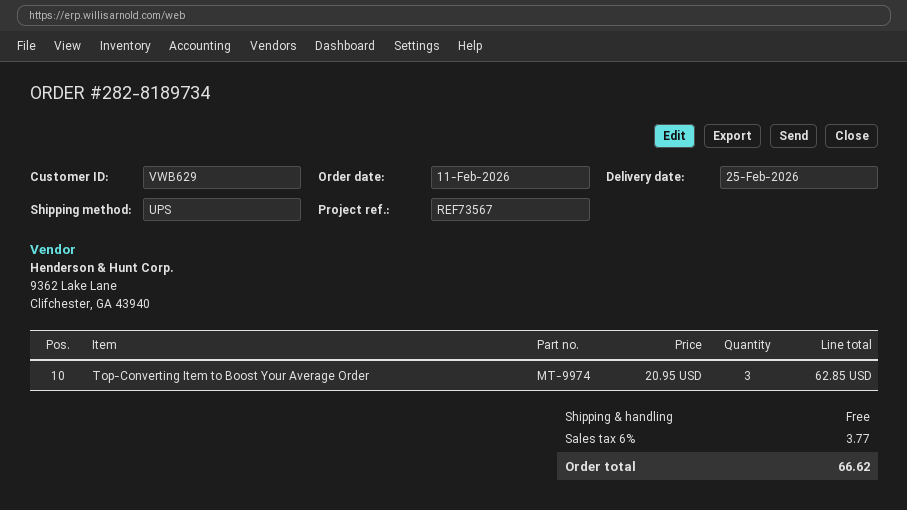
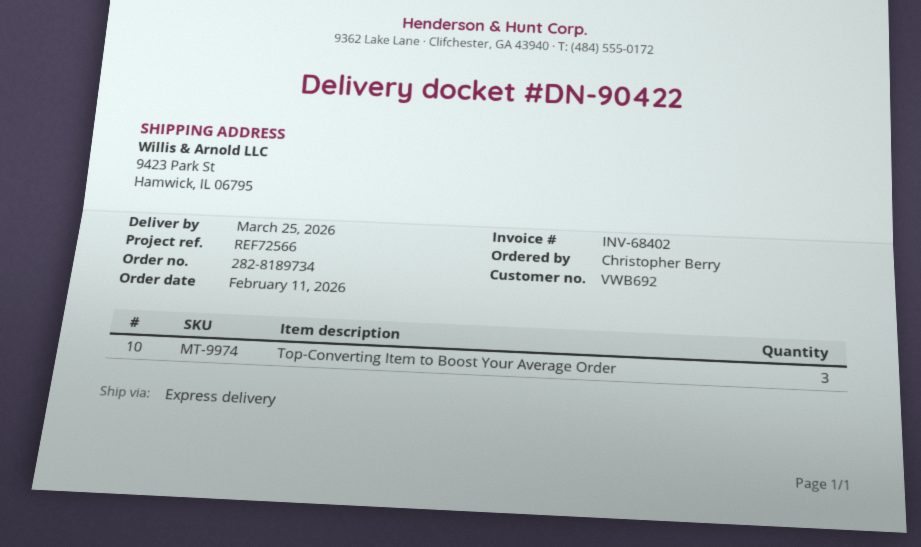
delivery date: 2026-02-25 -> 2026-03-25
customer number: VWB629 -> VWB692
reference: REF73567 -> REF72566
shipping method: UPS -> express

